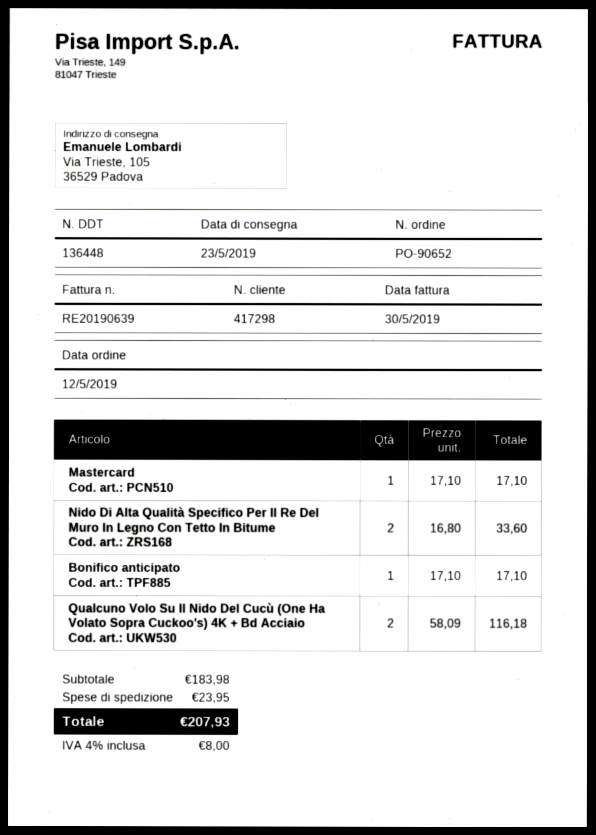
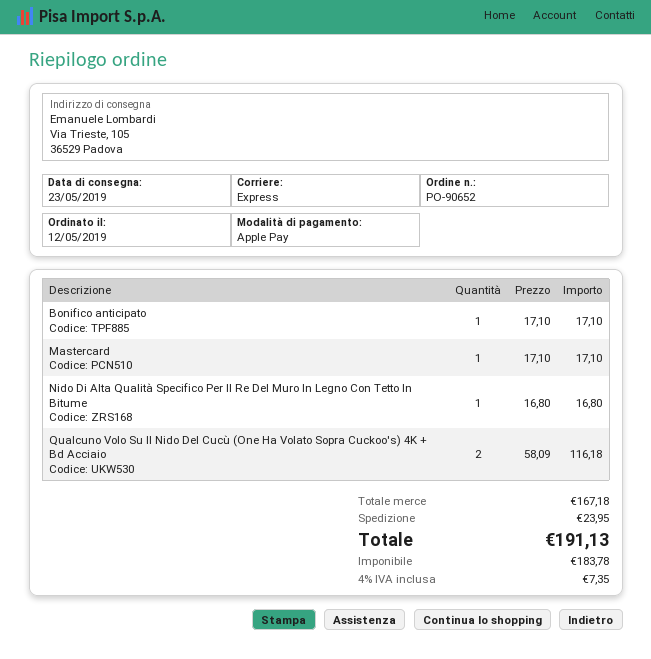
Nido Di Alta Qualità Specifico Per Il Re Del Muro In Legno Con Tetto In Bitume: 2 x 16.80 = 33.60 -> 1 x 16.80 = 16.80
subtotal: 183.98 -> 167.18
tax: 4% = 8.00 -> 4% = 7.35
total: 207.93 -> 191.13

